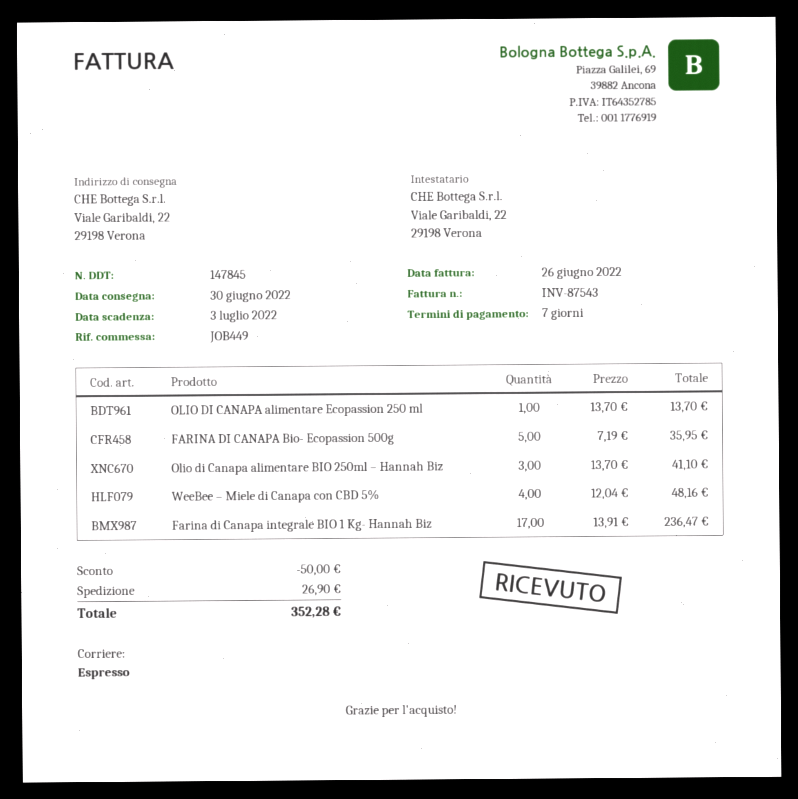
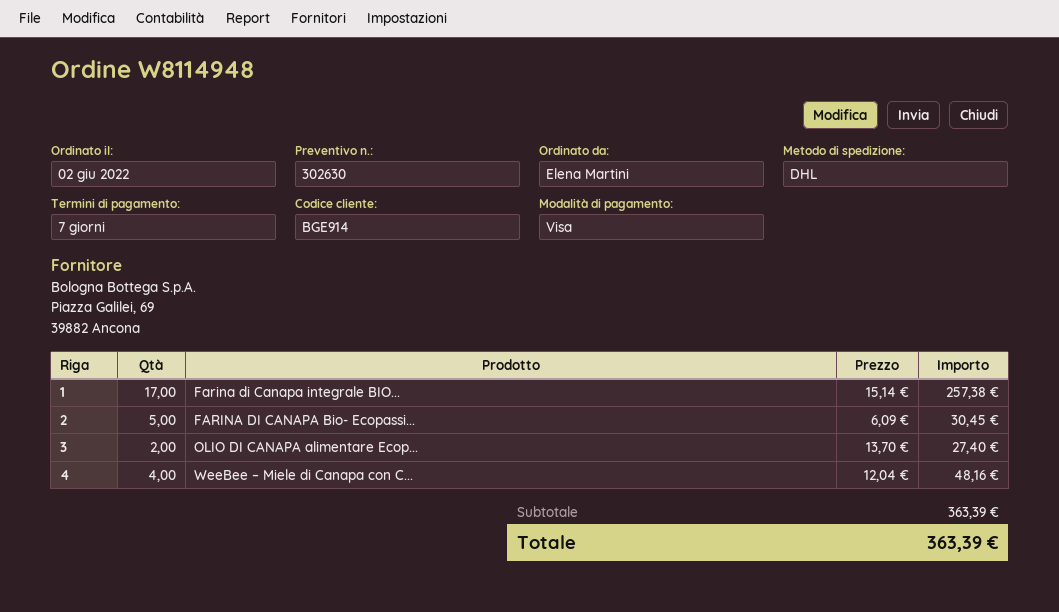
shipping method: express -> DHL
OLIO DI CANAPA alimentare Ecopassion 250 ml: 1 x 13.70 = 13.70 -> 2 x 13.70 = 27.40
FARINA DI CANAPA Bio- Ecopassion 500g: 5 x 7.19 = 35.95 -> 5 x 6.09 = 30.45
Olio di Canapa alimentare BIO 250ml – Hannah Biz: 3 x 13.70 = 41.10 -> none
Farina di Canapa integrale BIO 1 Kg- Hannah Biz: 17 x 13.91 = 236.47 -> 17 x 15.14 = 257.38
discount: 50.00 -> none
shipping: 26.90 -> none
total: 352.28 -> 363.39

